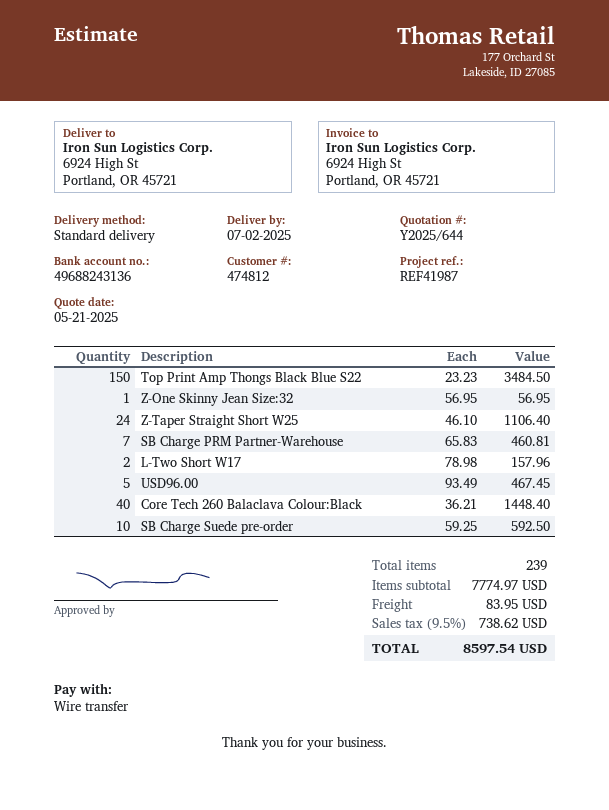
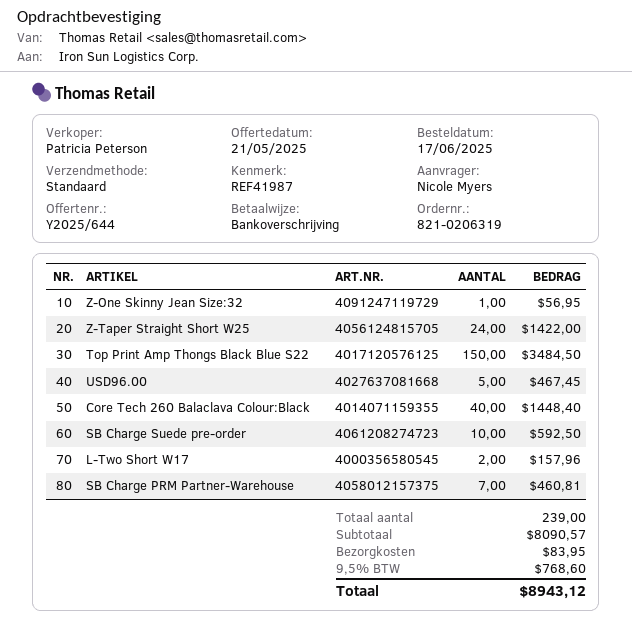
Z-Taper Straight Short W25: 24 for 1106.40 -> 24 for 1422.00
subtotal: 7774.97 -> 8090.57
tax: 9.5% = 738.62 -> 9.5% = 768.60
total: 8597.54 -> 8943.12

